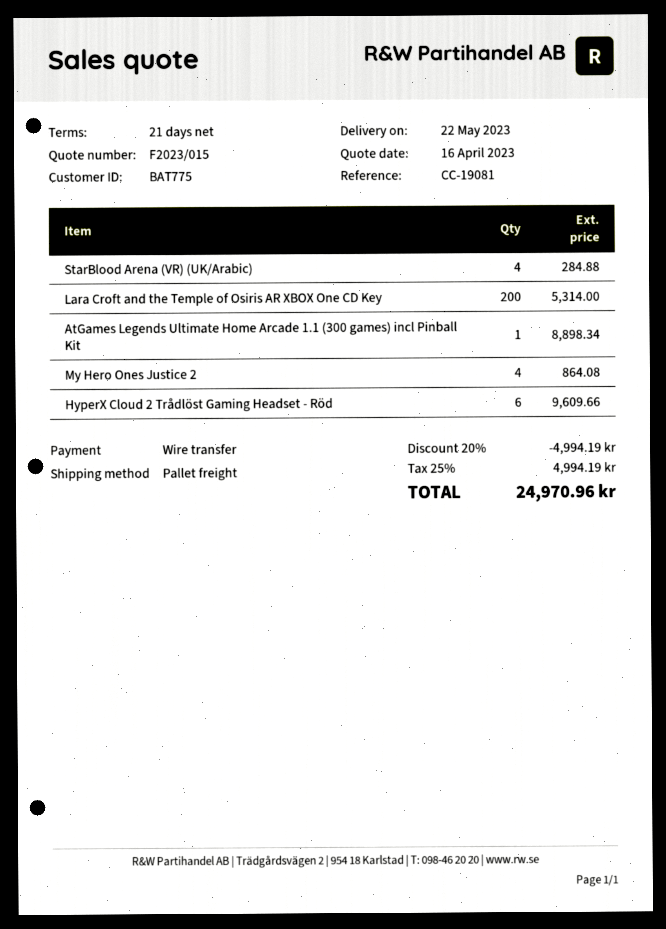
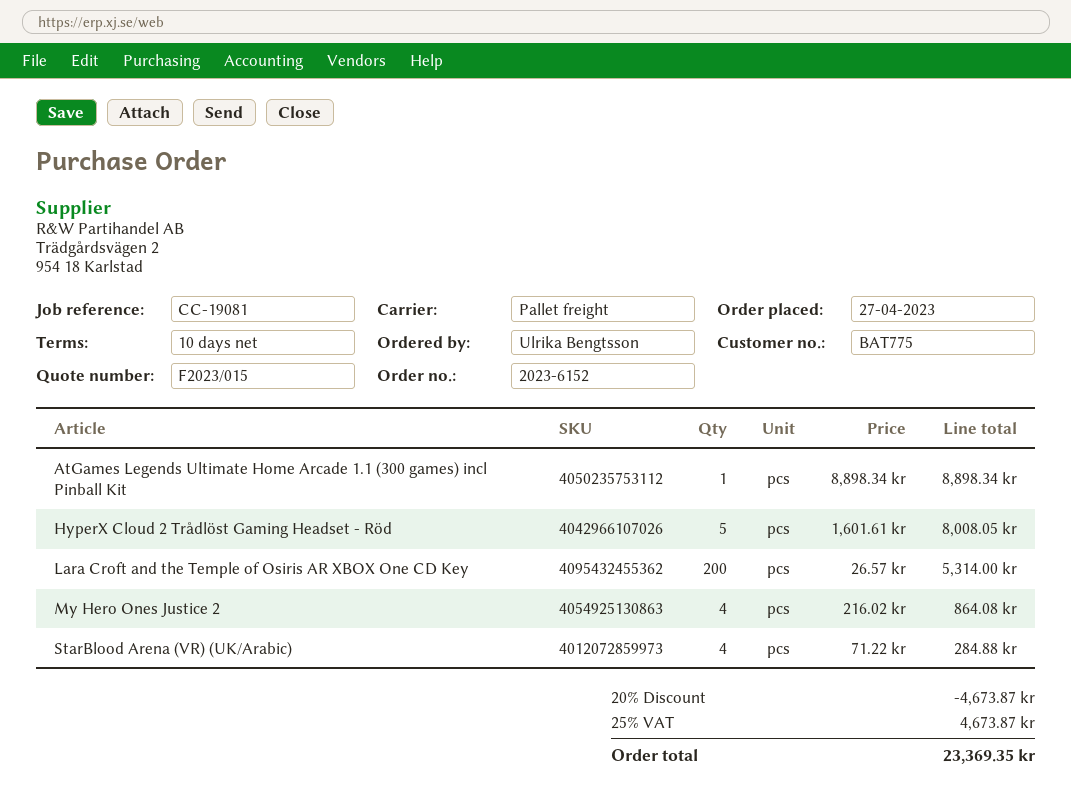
payment terms: 21 days -> 10 days
HyperX Cloud 2 Trådlöst Gaming Headset - Röd: 6 for 9609.66 -> 5 for 8008.05
discount: 20% = 4994.19 -> 20% = 4673.87
tax: 25% = 4994.19 -> 25% = 4673.87
total: 24970.96 -> 23369.35

